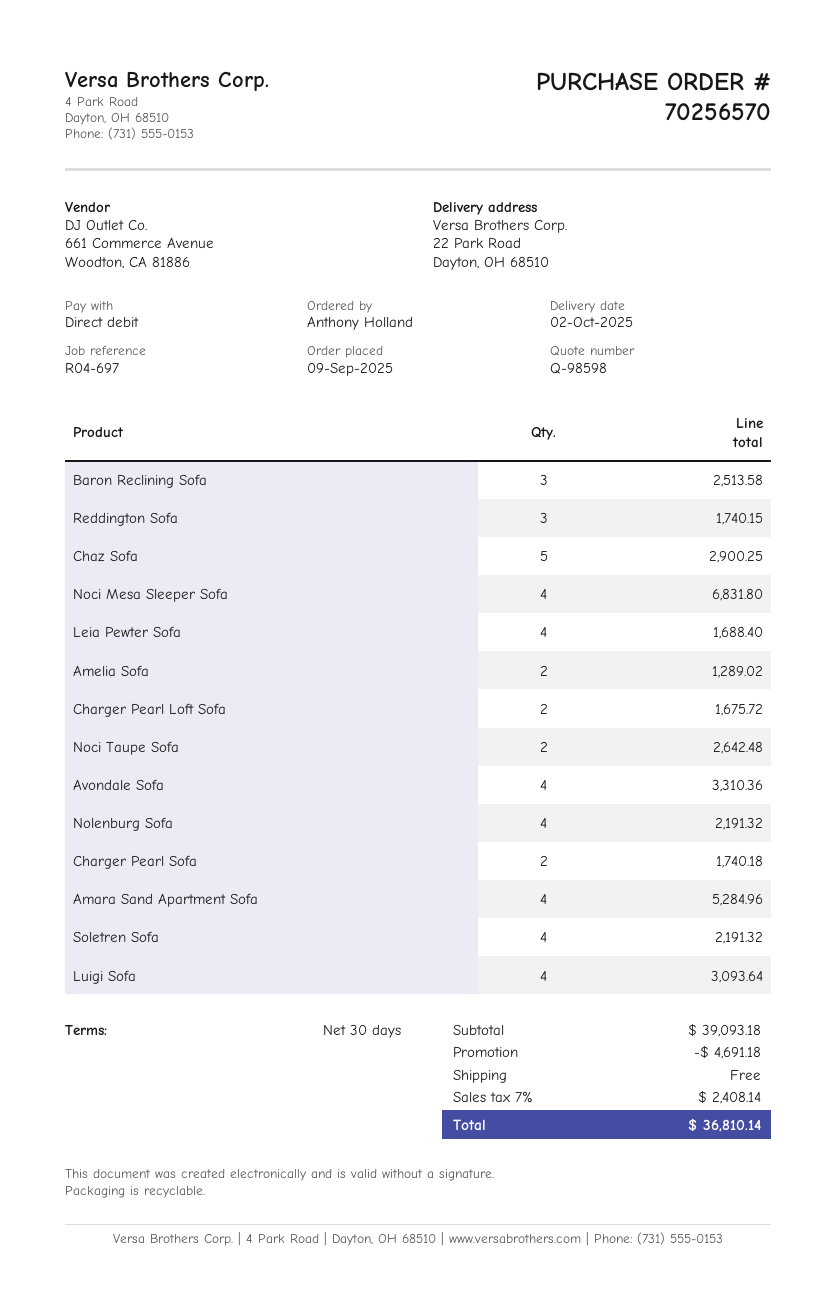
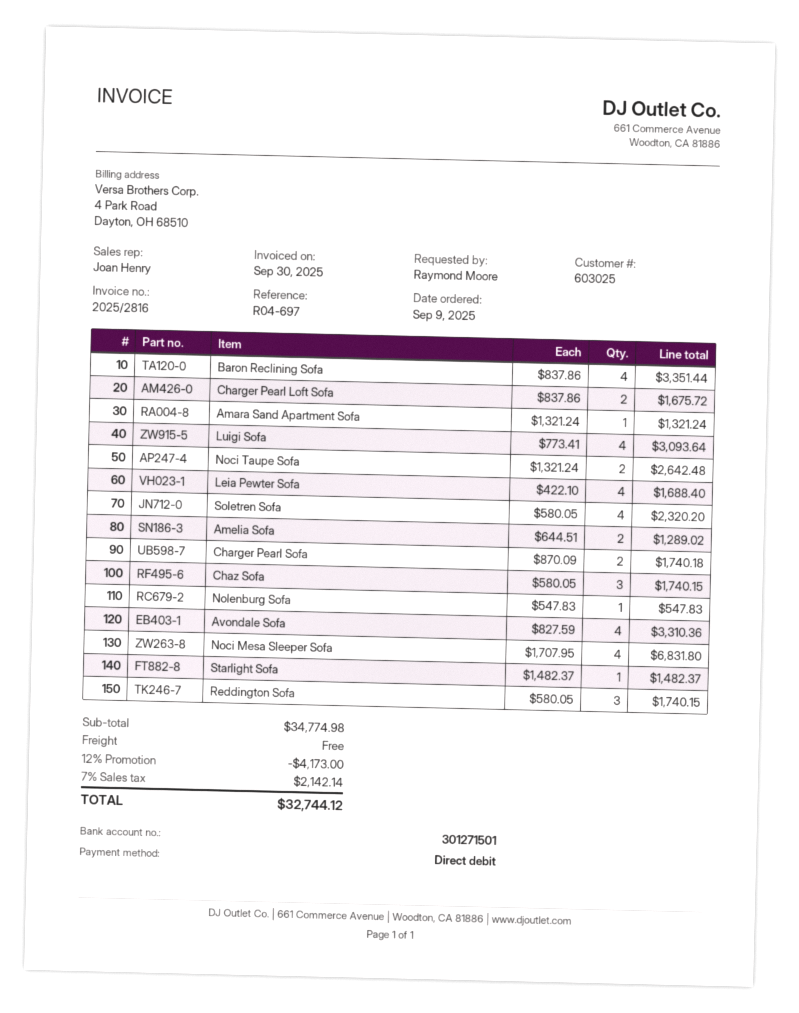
ordered by: Anthony Holland -> Raymond Moore
Baron Reclining Sofa: 3 for 2513.58 -> 4 for 3351.44
Chaz Sofa: 5 for 2900.25 -> 3 for 1740.15
Nolenburg Sofa: 4 for 2191.32 -> 1 for 547.83
Amara Sand Apartment Sofa: 4 for 5284.96 -> 1 for 1321.24
Soletren Sofa: 4 for 2191.32 -> 4 for 2320.20
Starlight Sofa: none -> 1 for 1482.37
subtotal: 39093.18 -> 34774.98
discount: 4691.18 -> 4173.00
tax: 7% = 2408.14 -> 7% = 2142.14
total: 36810.14 -> 32744.12

